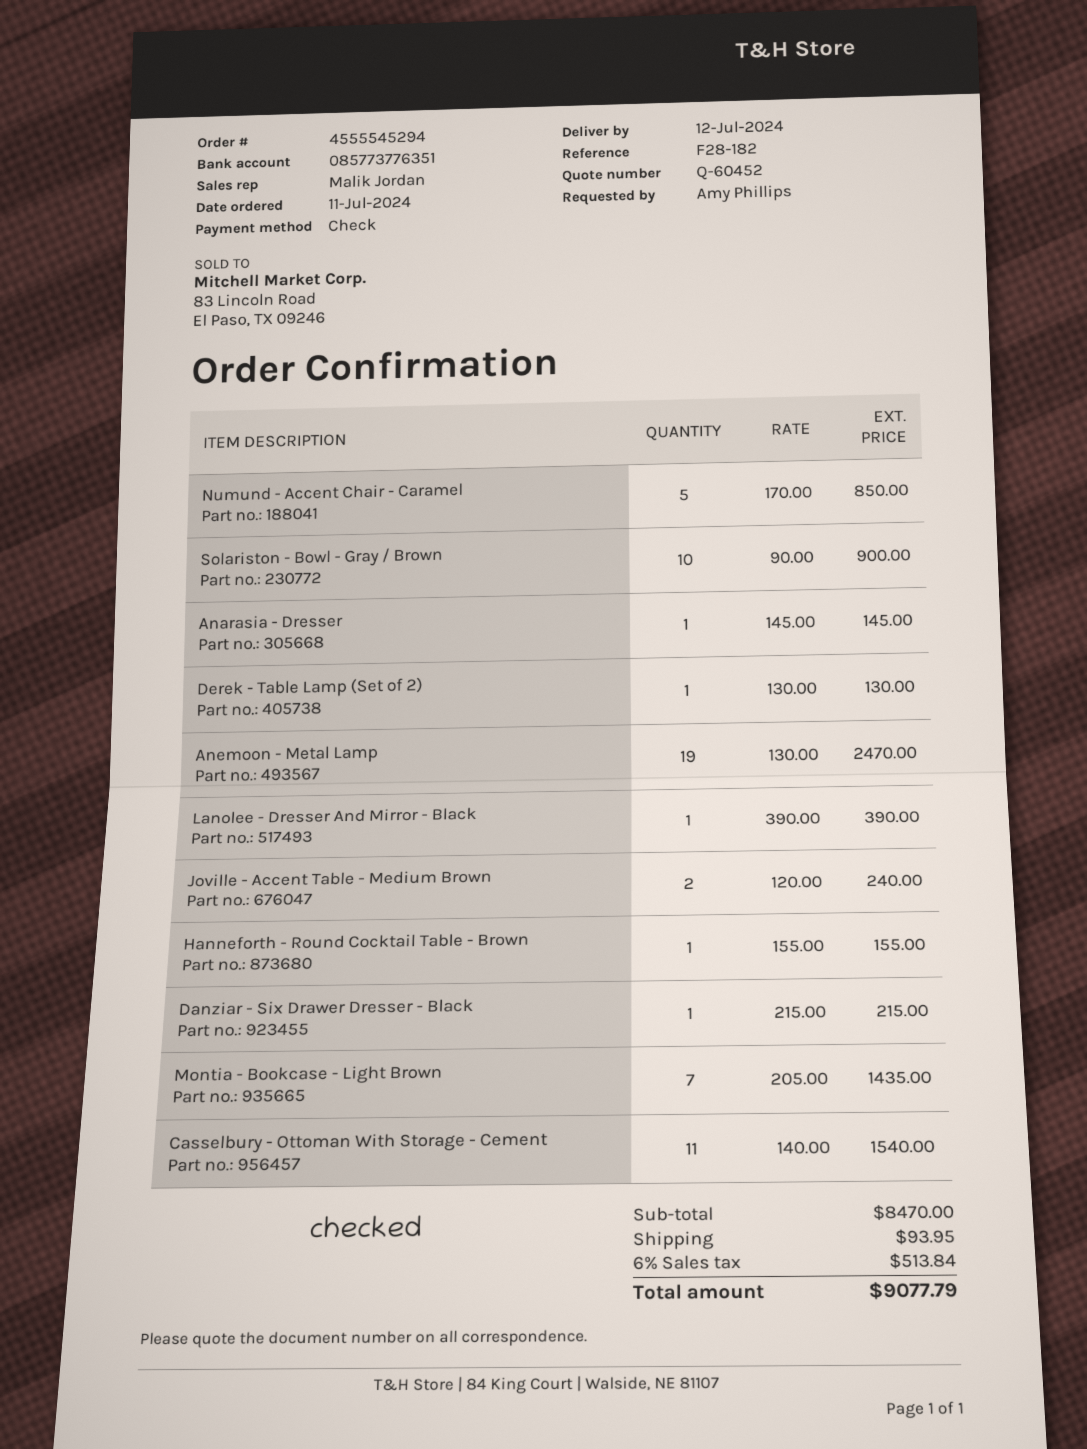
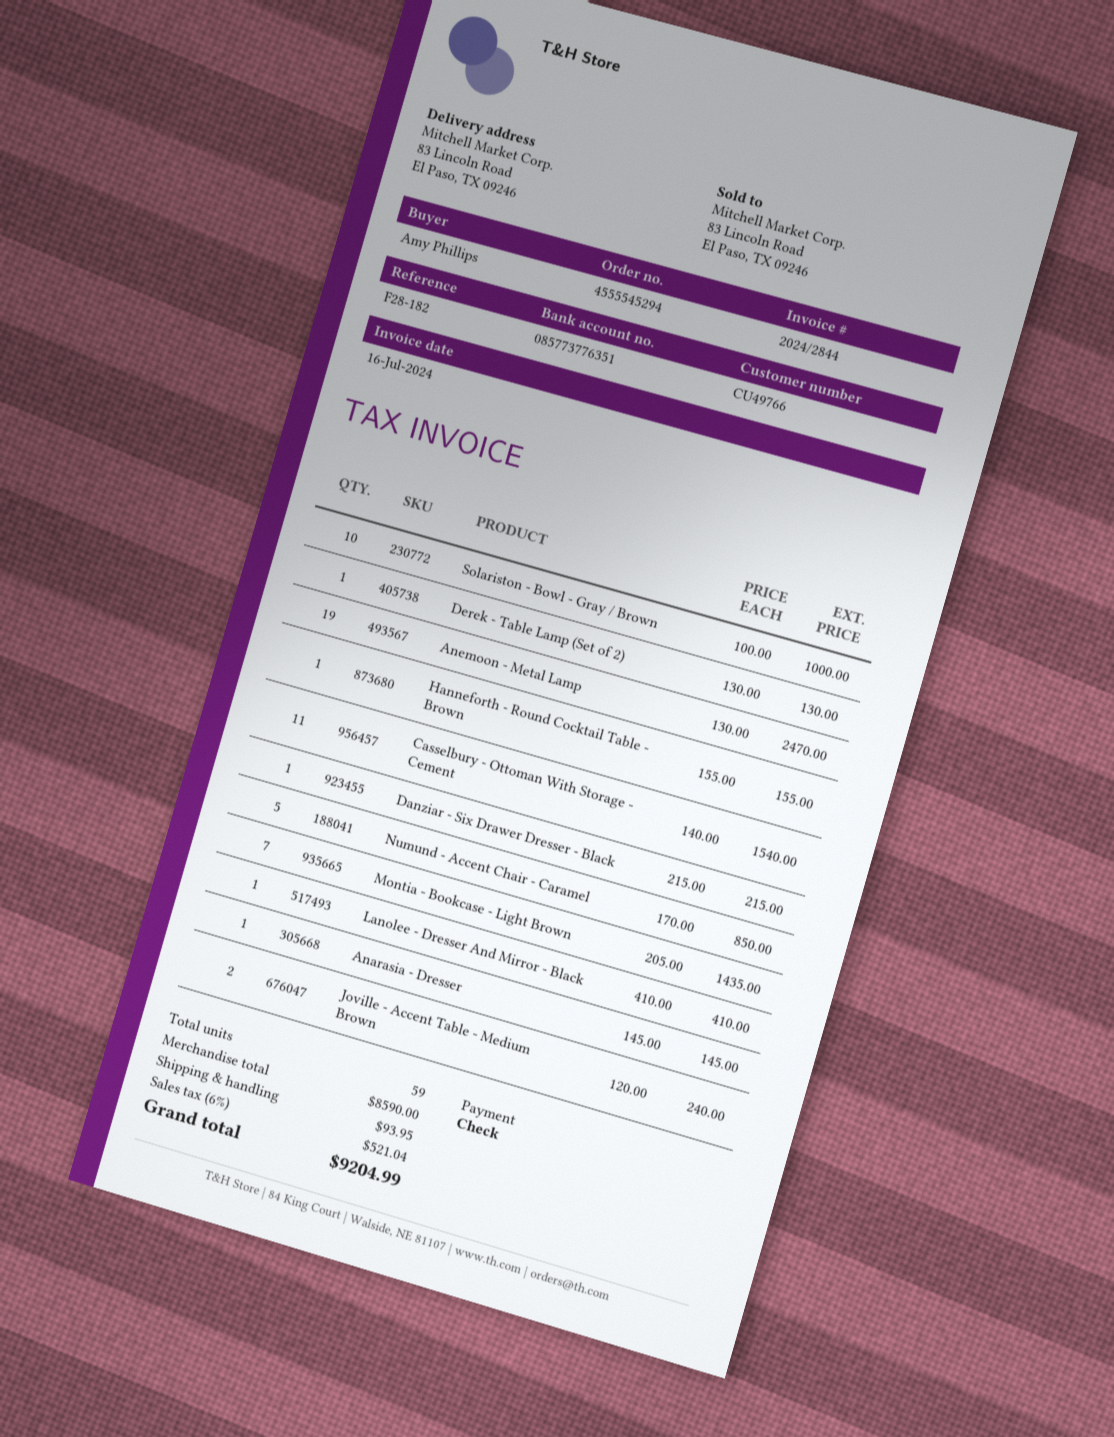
Solariston - Bowl - Gray / Brown: 10 x 90.00 = 900.00 -> 10 x 100.00 = 1000.00
Lanolee - Dresser And Mirror - Black: 1 x 390.00 = 390.00 -> 1 x 410.00 = 410.00
subtotal: 8470.00 -> 8590.00
tax: 6% = 513.84 -> 6% = 521.04
total: 9077.79 -> 9204.99

